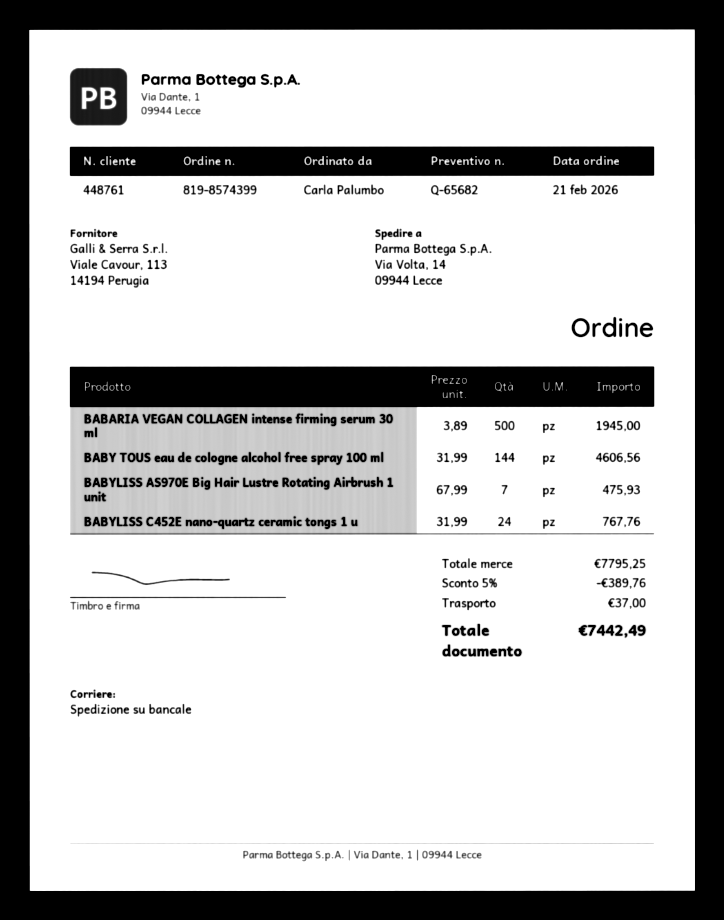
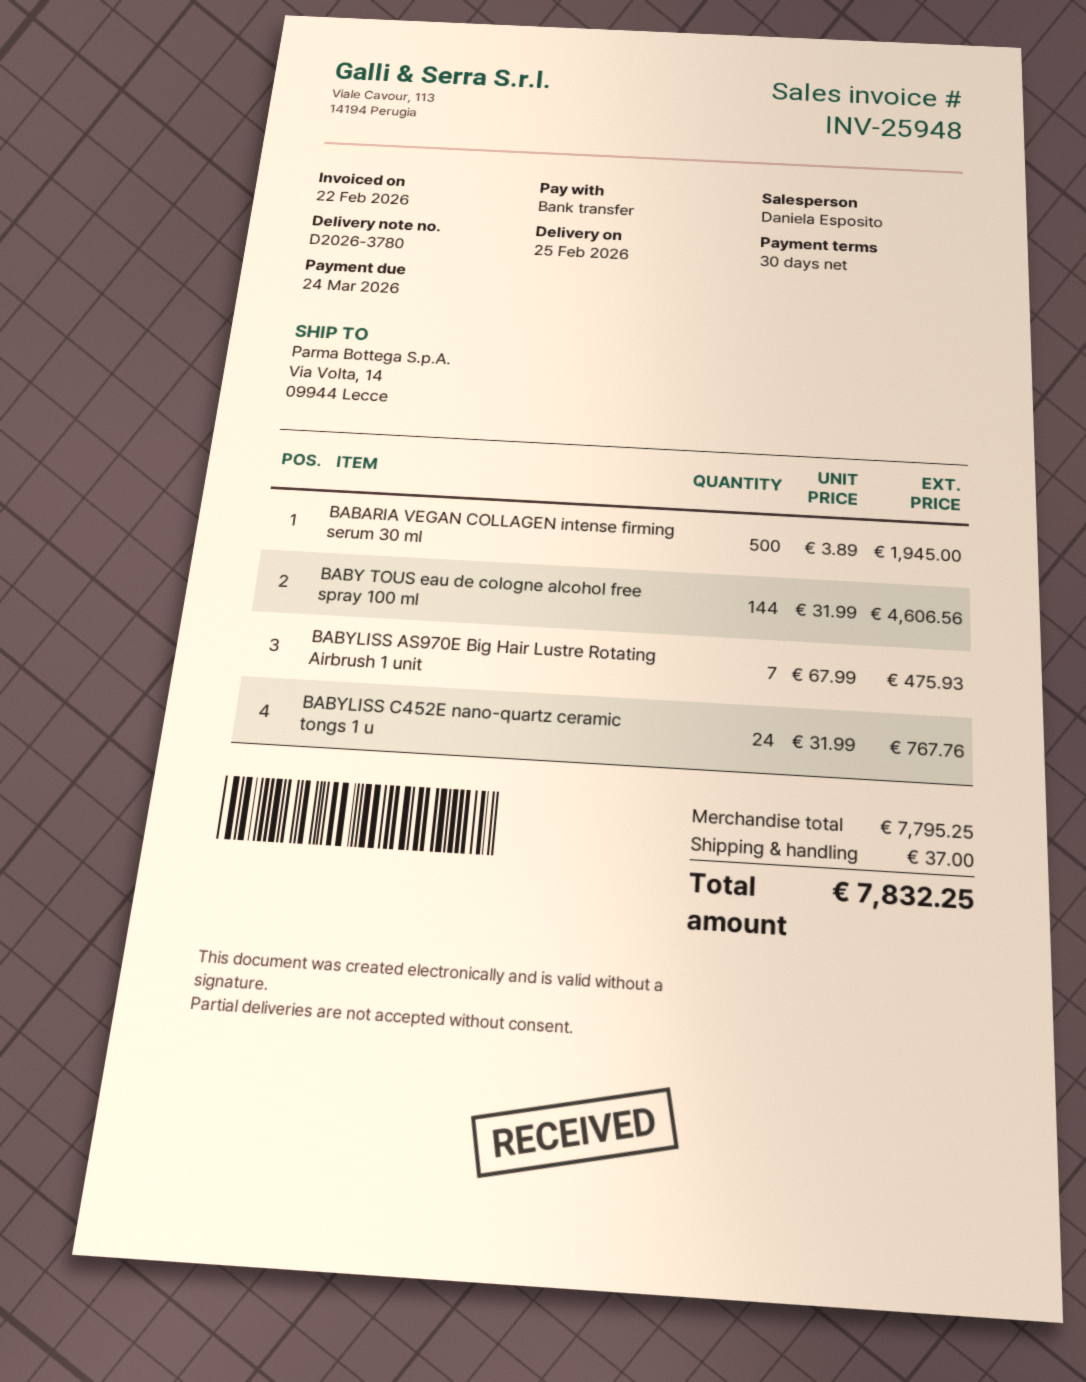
discount: 5% = 389.76 -> none
total: 7442.49 -> 7832.25

